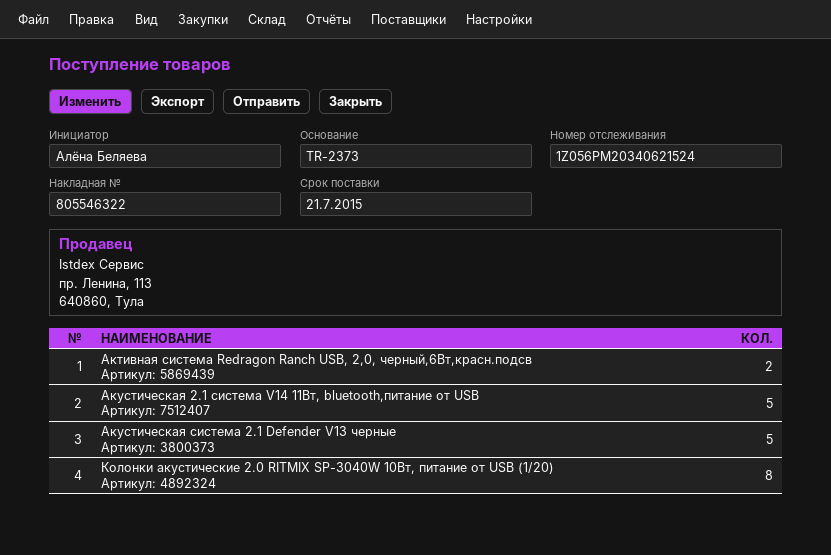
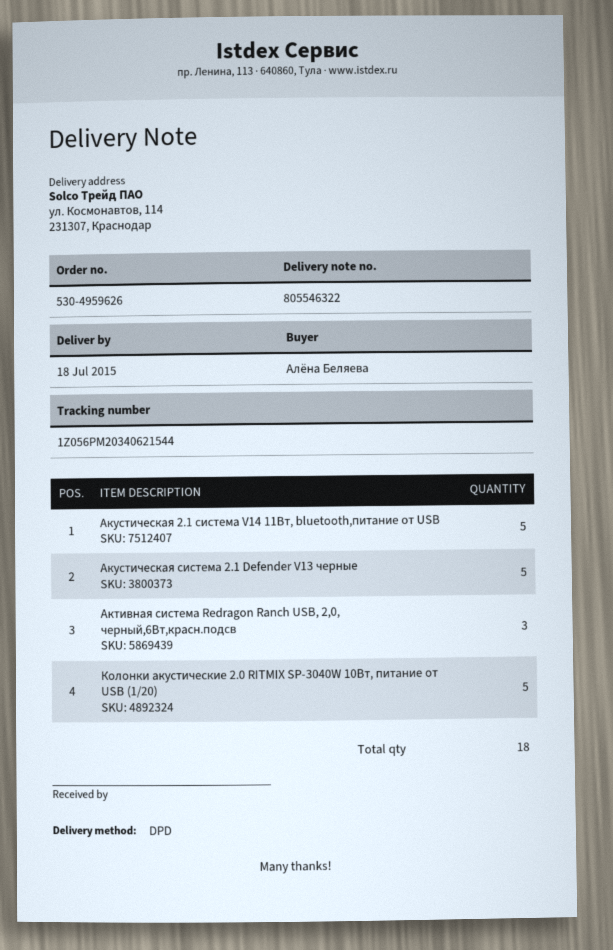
delivery date: 2015-07-21 -> 2015-07-18
tracking number: 1Z056PM20340621524 -> 1Z056PM20340621544
Активная система Redragon Ranch USB, 2,0, черный,6Вт,красн.подсв: 2 -> 3
Колонки акустические 2.0 RITMIX SP-3040W 10Вт, питание от USB (1/20): 8 -> 5

